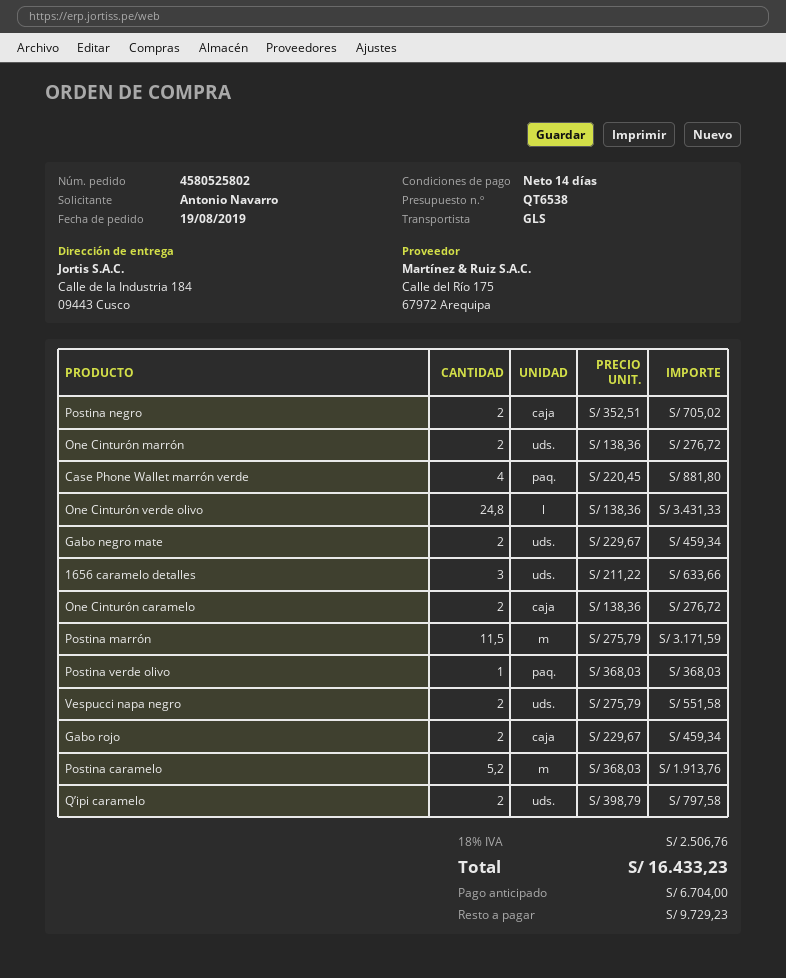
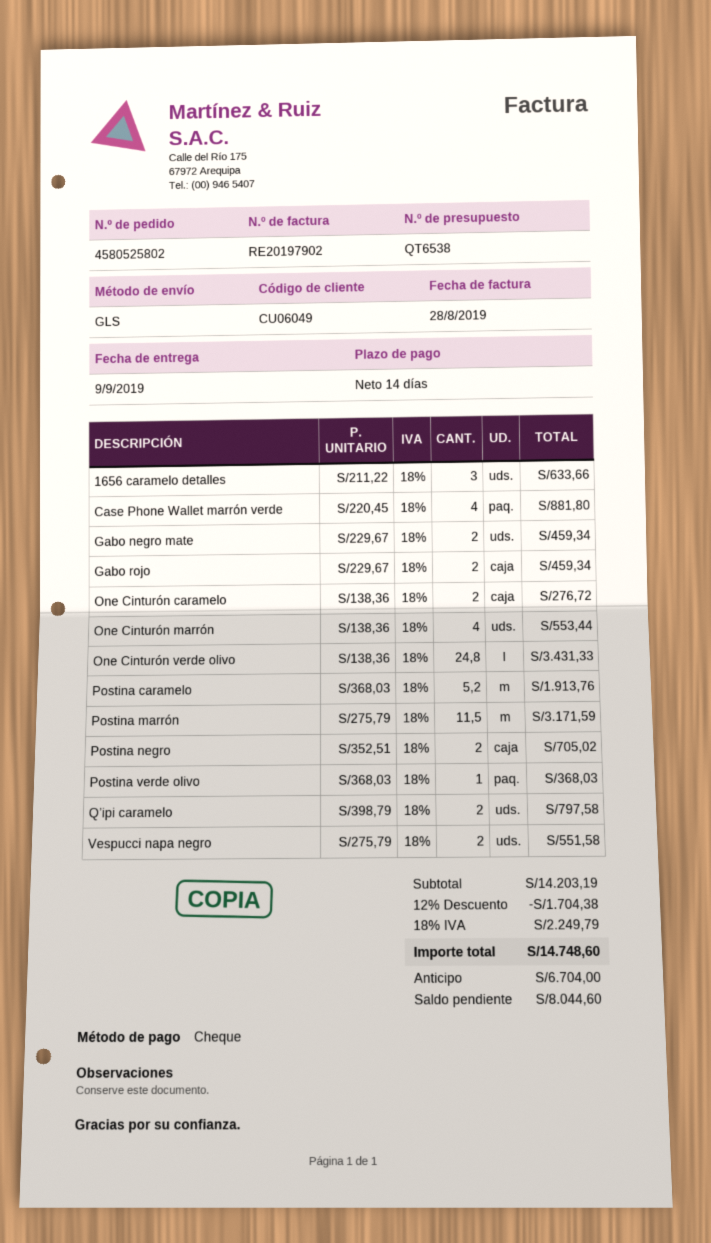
One Cinturón marrón: 2 x 138.36 = 276.72 -> 4 x 138.36 = 553.44
discount: none -> 12% = 1704.38
tax: 18% = 2506.76 -> 18% = 2249.79
total: 16433.23 -> 14748.60
balance: 9729.23 -> 8044.60

